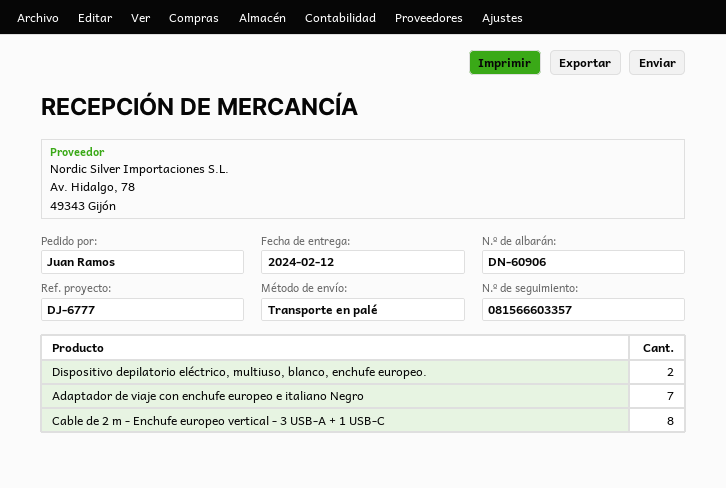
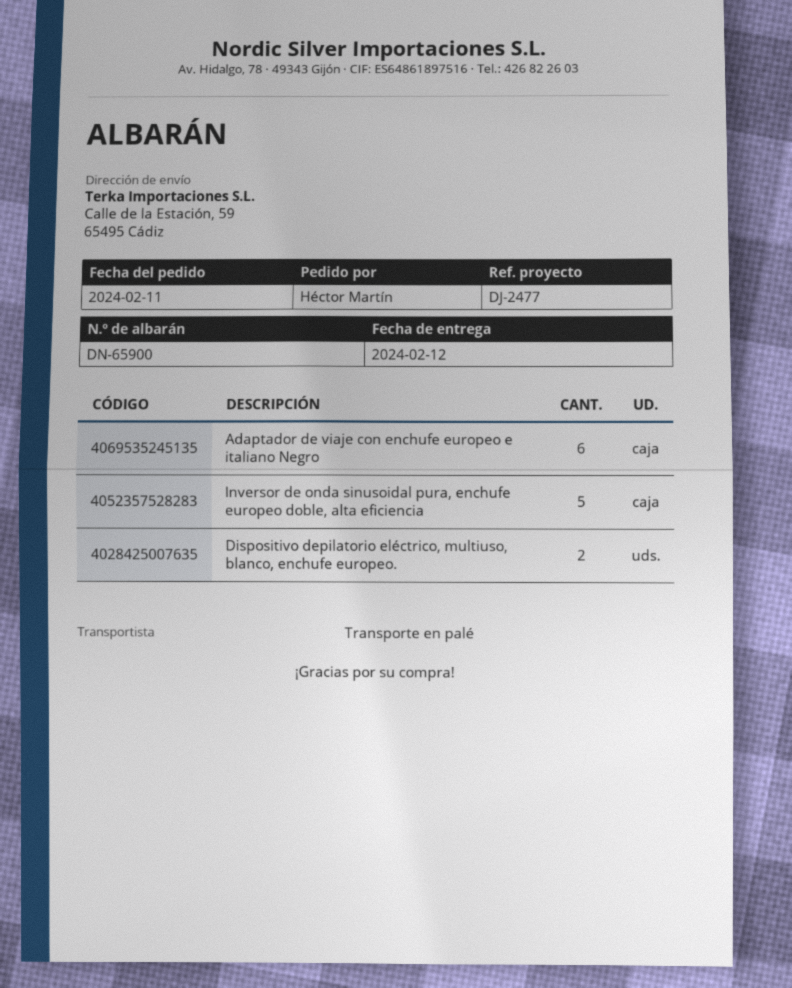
delivery note number: DN-60906 -> DN-65900
reference: DJ-6777 -> DJ-2477
ordered by: Juan Ramos -> Héctor Martín
Adaptador de viaje con enchufe europeo e italiano Negro: 7 -> 6
Cable de 2 m - Enchufe europeo vertical - 3 USB-A + 1 USB-C: 8 -> none
Inversor de onda sinusoidal pura, enchufe europeo doble, alta eficiencia: none -> 5

